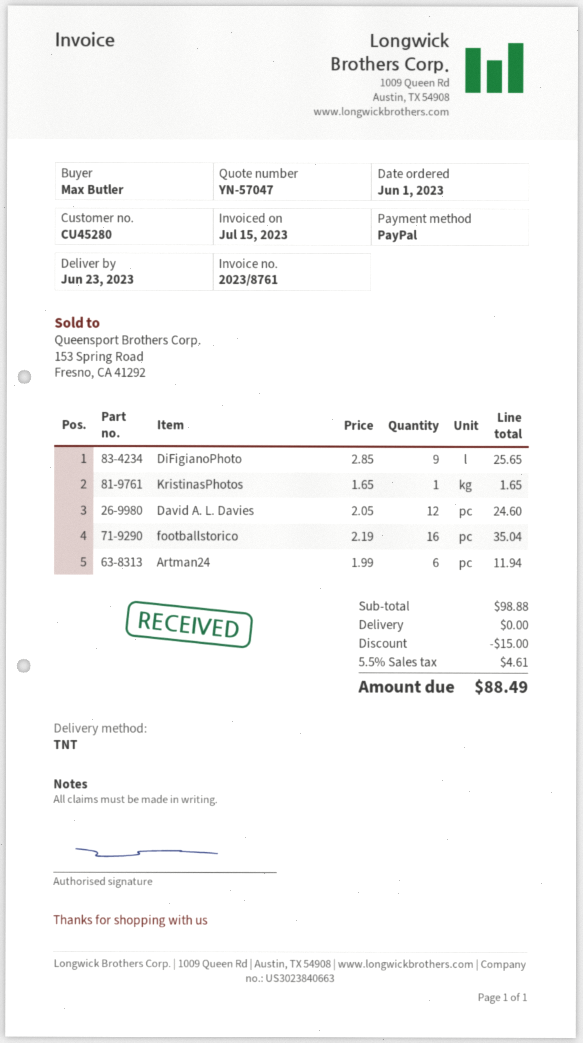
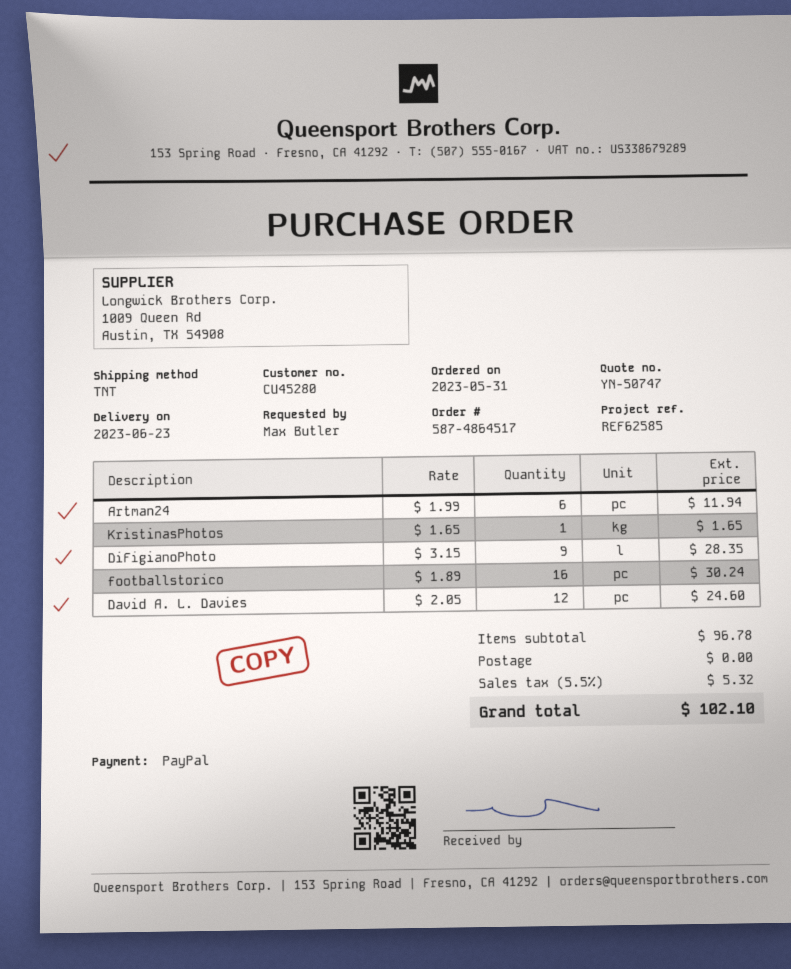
quote number: YN-57047 -> YN-50747
order date: 2023-06-01 -> 2023-05-31
DiFigianoPhoto: 9 x 2.85 = 25.65 -> 9 x 3.15 = 28.35
footballstorico: 16 x 2.19 = 35.04 -> 16 x 1.89 = 30.24
subtotal: 98.88 -> 96.78
discount: 15.00 -> none
tax: 5.5% = 4.61 -> 5.5% = 5.32
total: 88.49 -> 102.10

